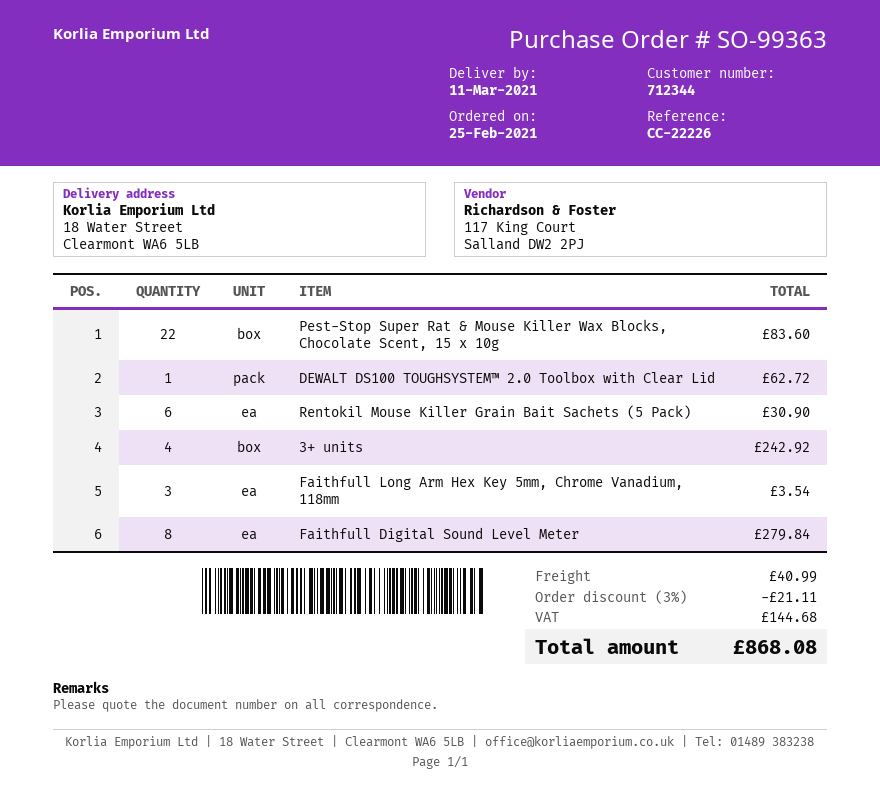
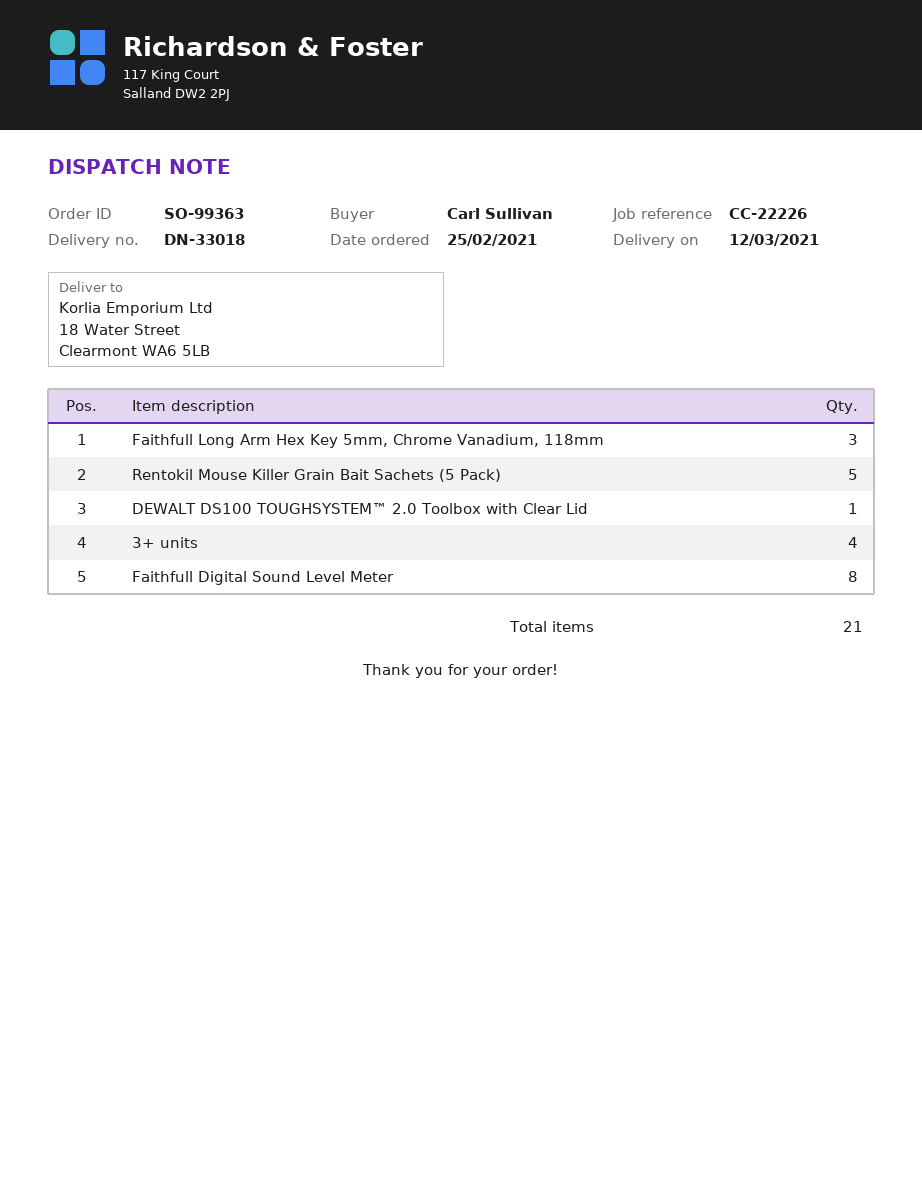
delivery date: 2021-03-11 -> 2021-03-12
Pest-Stop Super Rat & Mouse Killer Wax Blocks, Chocolate Scent, 15 x 10g: 22 -> none
Rentokil Mouse Killer Grain Bait Sachets (5 Pack): 6 -> 5

